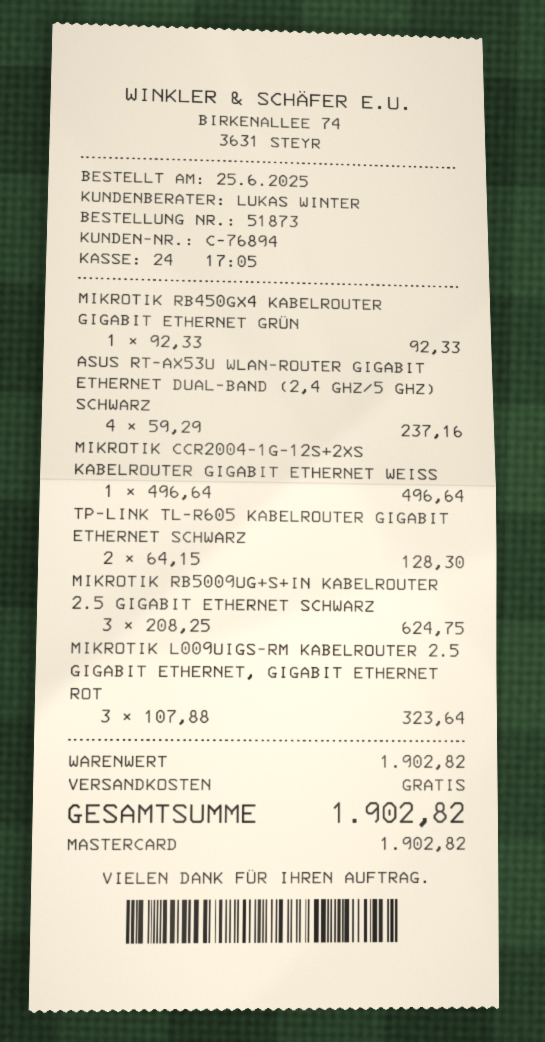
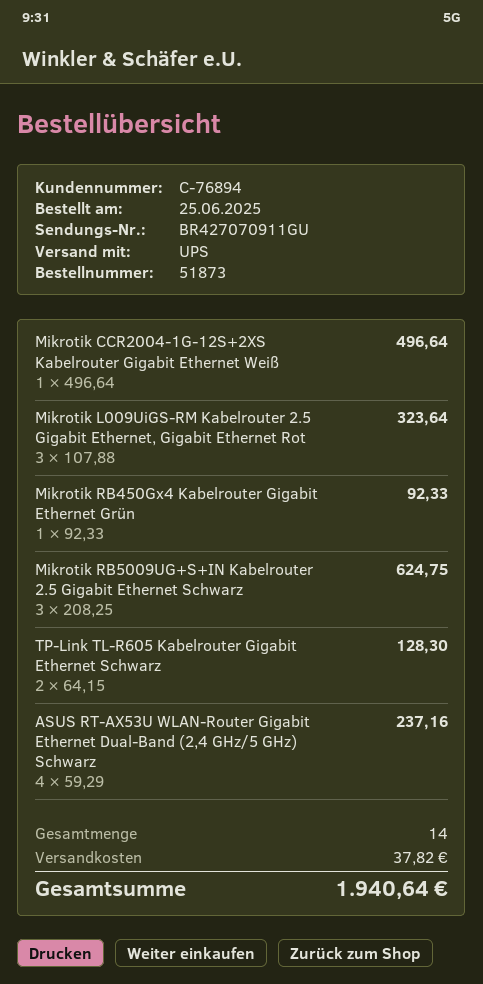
shipping: 0.00 -> 37.82
total: 1902.82 -> 1940.64

